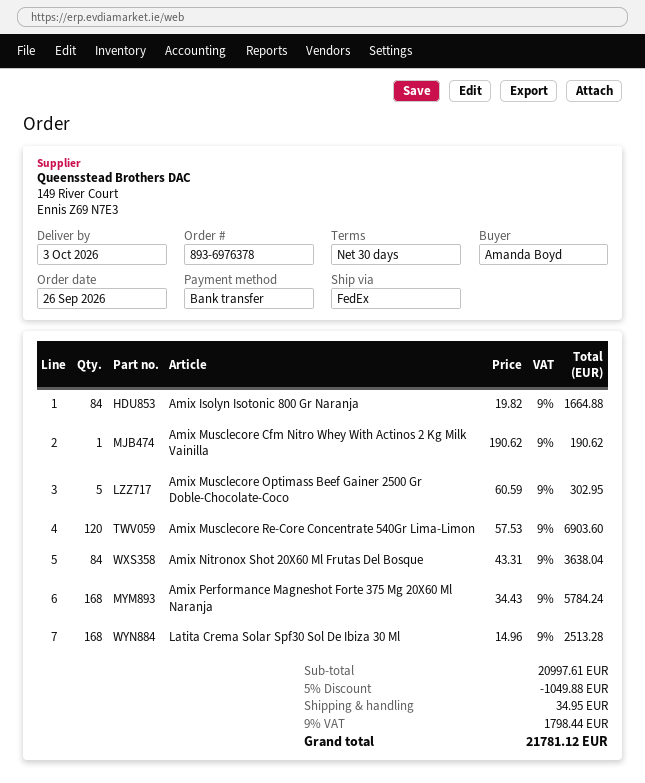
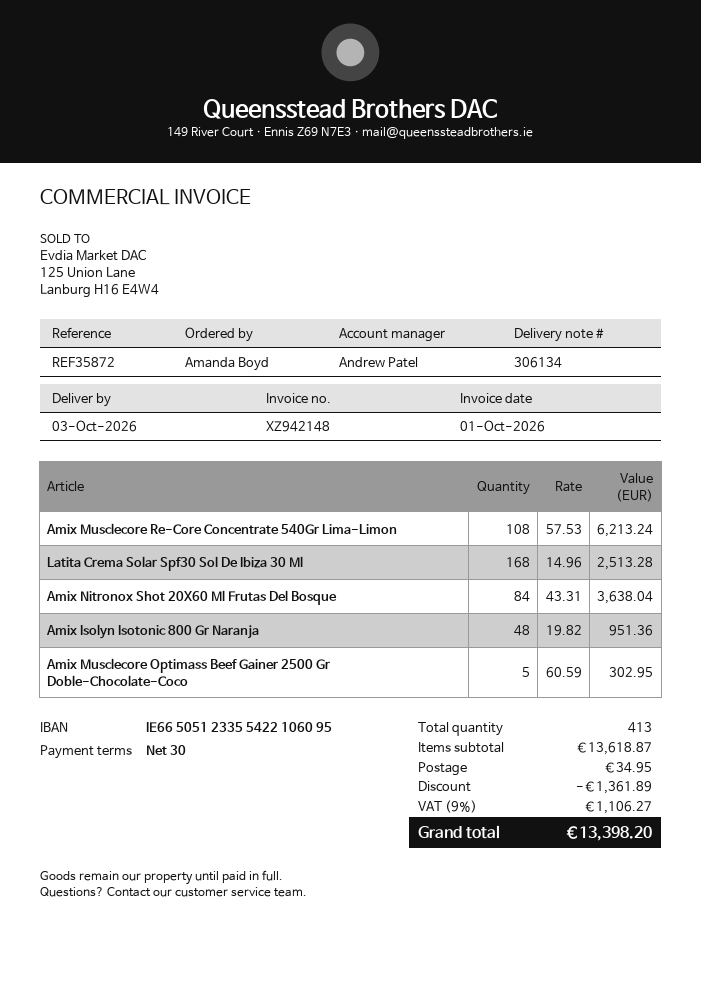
Amix Isolyn Isotonic 800 Gr Naranja: 84 x 19.82 = 1664.88 -> 48 x 19.82 = 951.36
Amix Musclecore Cfm Nitro Whey With Actinos 2 Kg Milk Vainilla: 1 x 190.62 = 190.62 -> none
Amix Musclecore Re-Core Concentrate 540Gr Lima-Limon: 120 x 57.53 = 6903.60 -> 108 x 57.53 = 6213.24
Amix Performance Magneshot Forte 375 Mg 20X60 Ml Naranja: 168 x 34.43 = 5784.24 -> none
subtotal: 20997.61 -> 13618.87
discount: 1049.88 -> 1361.89
tax: 9% = 1798.44 -> 9% = 1106.27
total: 21781.12 -> 13398.20

